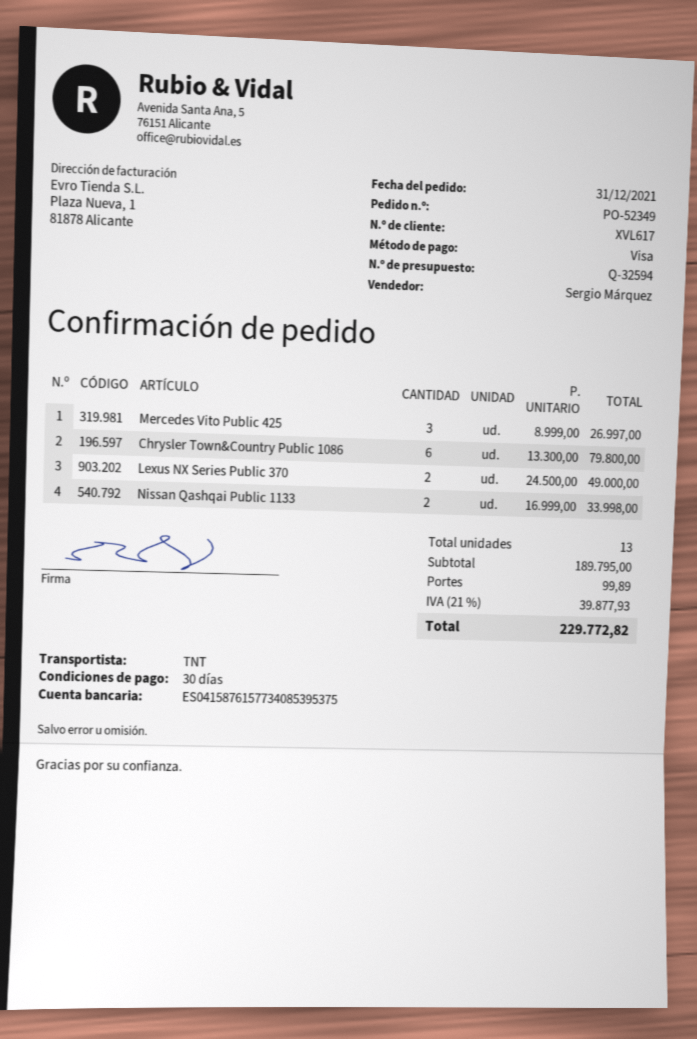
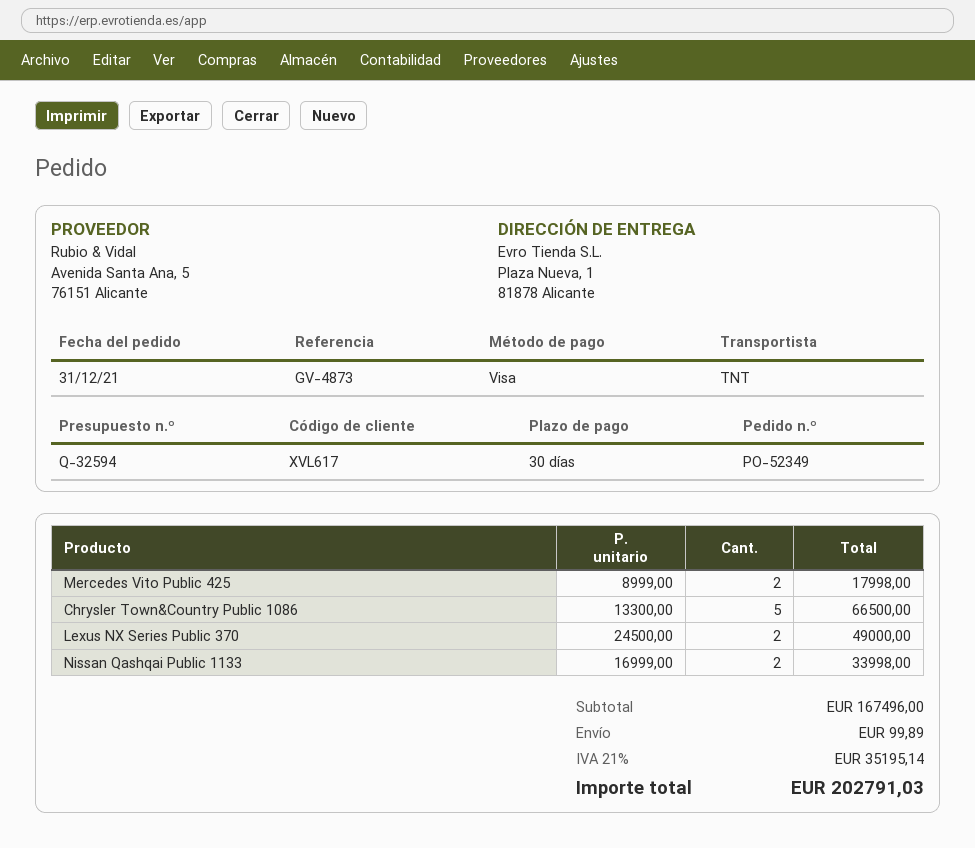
Mercedes Vito Public 425: 3 x 8999.00 = 26997.00 -> 2 x 8999.00 = 17998.00
Chrysler Town&Country Public 1086: 6 x 13300.00 = 79800.00 -> 5 x 13300.00 = 66500.00
subtotal: 189795.00 -> 167496.00
tax: 21% = 39877.93 -> 21% = 35195.14
total: 229772.82 -> 202791.03

